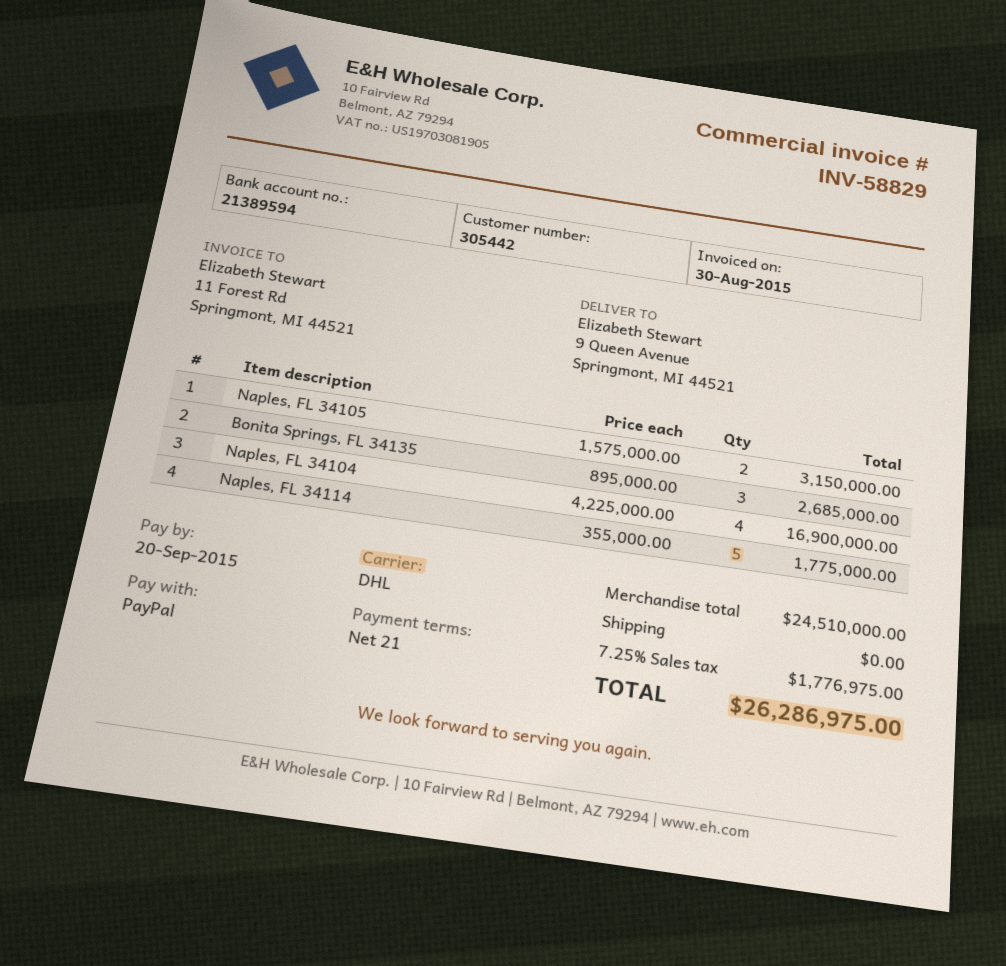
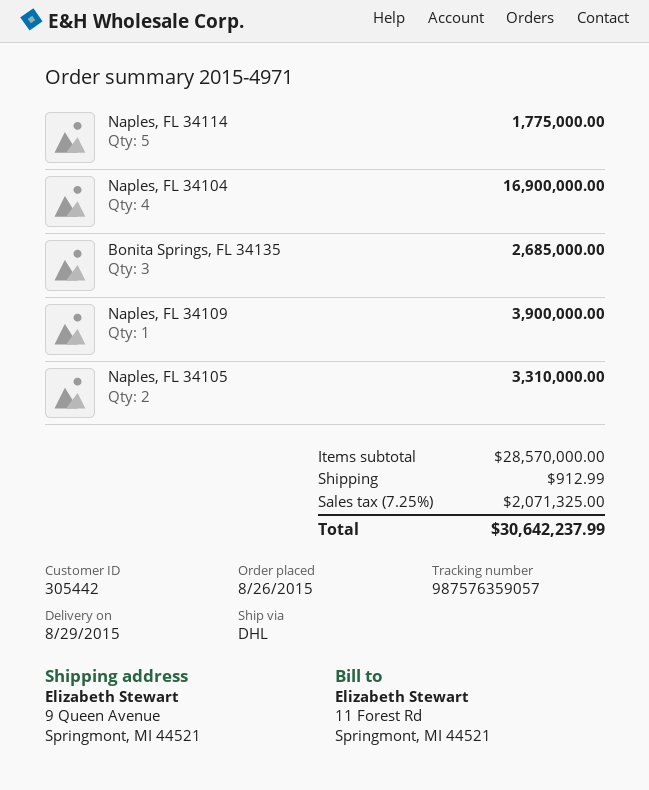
Naples, FL 34105: 2 for 3150000.00 -> 2 for 3310000.00
Naples, FL 34109: none -> 1 for 3900000.00
subtotal: 24510000.00 -> 28570000.00
shipping: 0.00 -> 912.99
tax: 7.25% = 1776975.00 -> 7.25% = 2071325.00
total: 26286975.00 -> 30642237.99

